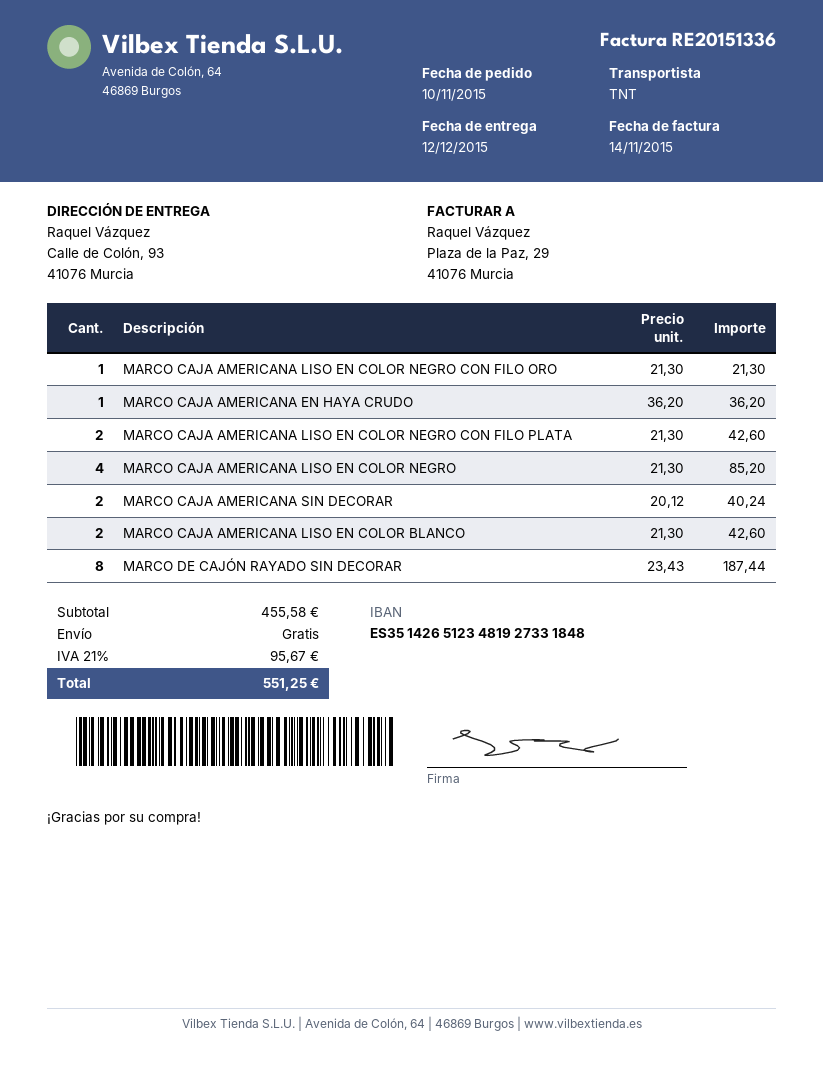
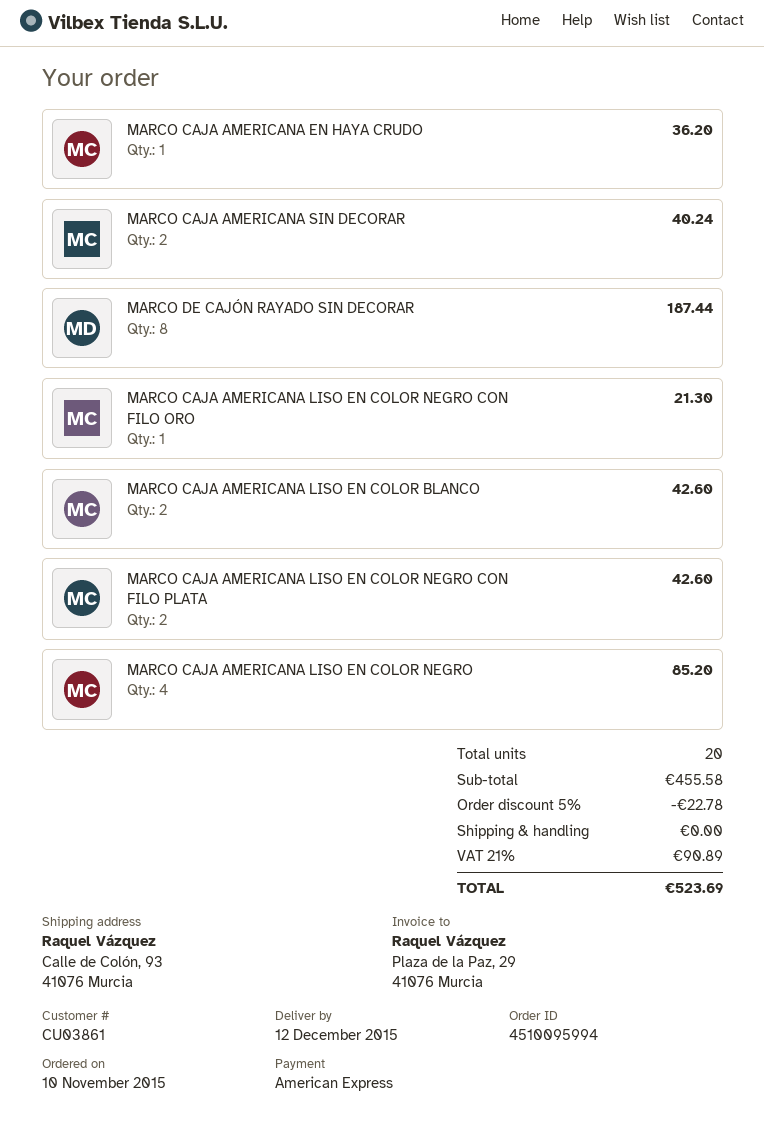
discount: none -> 5% = 22.78
tax: 21% = 95.67 -> 21% = 90.89
total: 551.25 -> 523.69

